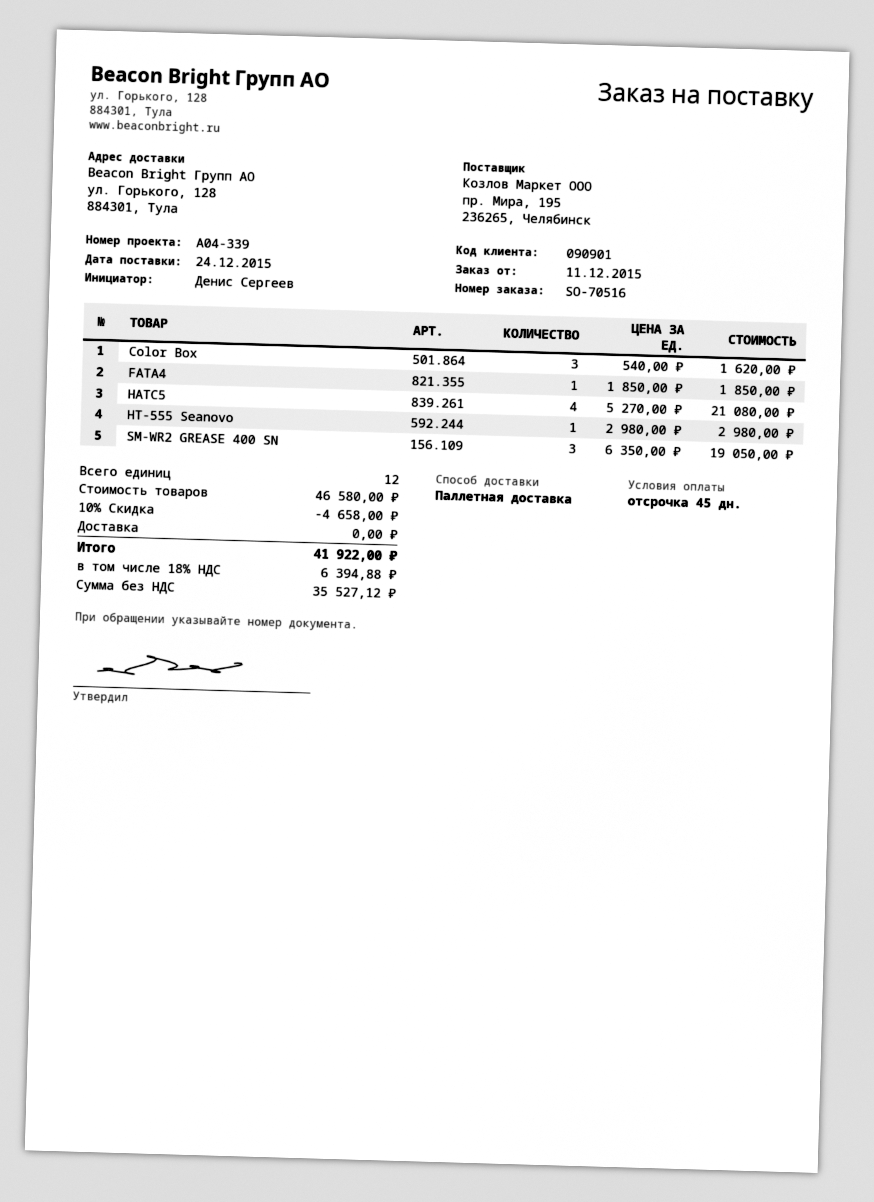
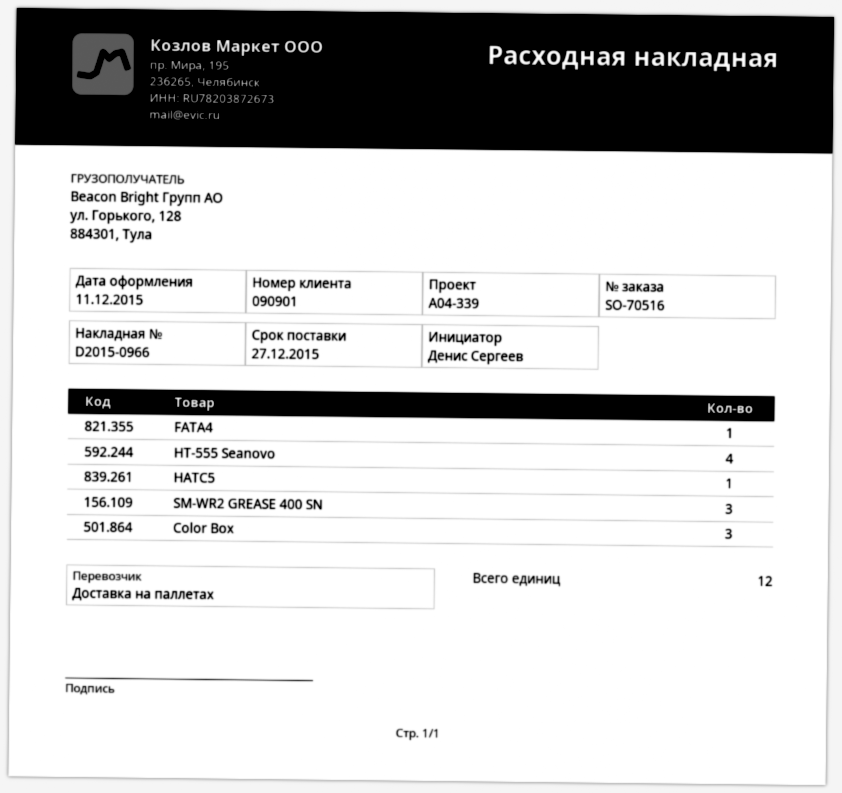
delivery date: 2015-12-24 -> 2015-12-27
HATC5: 4 -> 1
HT-555 Seanovo: 1 -> 4

